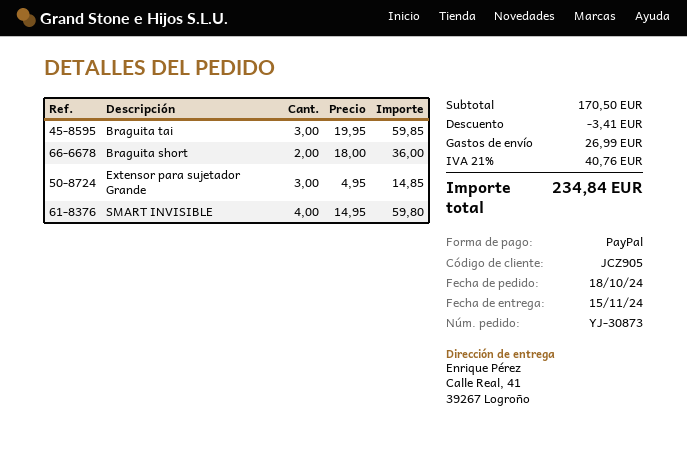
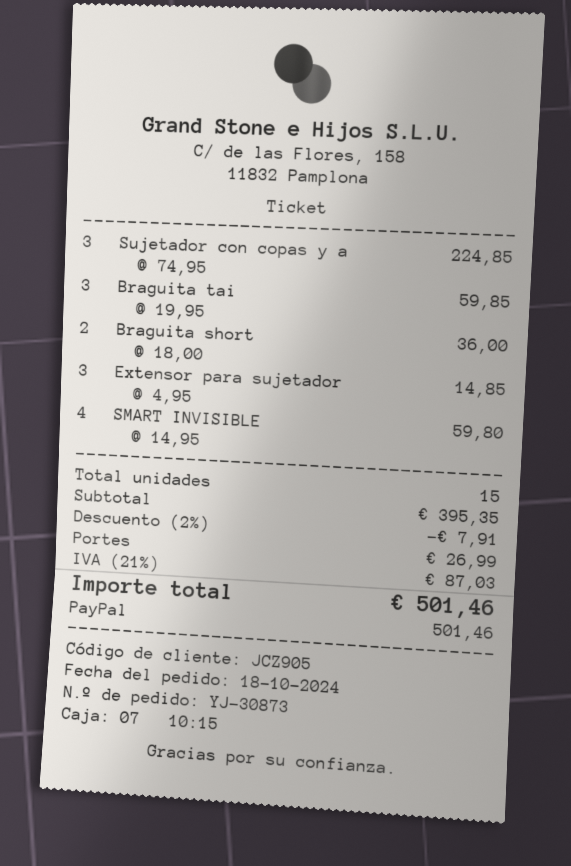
Sujetador con copas y a: none -> 3 x 74.95 = 224.85
subtotal: 170.50 -> 395.35
discount: 3.41 -> 7.91
tax: 21% = 40.76 -> 21% = 87.03
total: 234.84 -> 501.46

